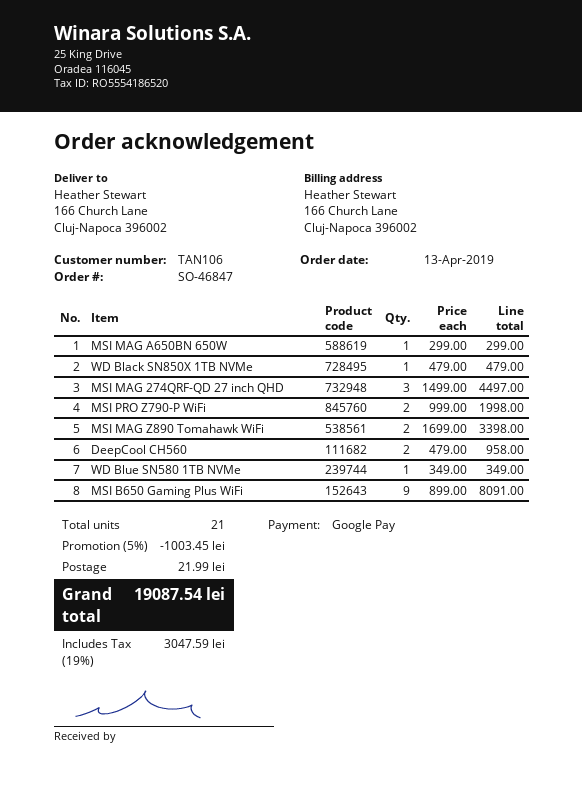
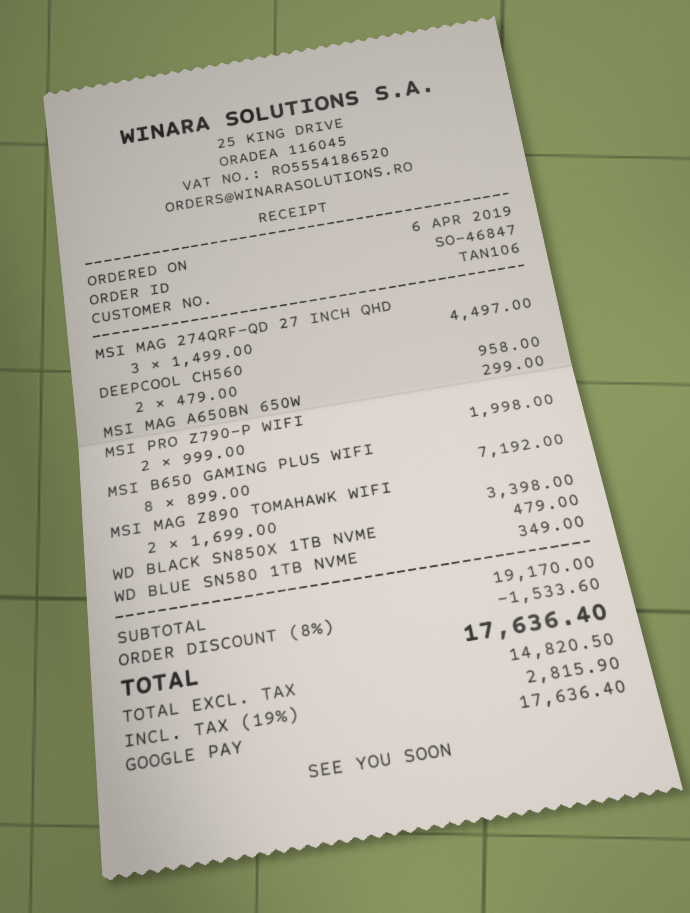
order date: 2019-04-13 -> 2019-04-06
MSI B650 Gaming Plus WiFi: 9 x 899.00 = 8091.00 -> 8 x 899.00 = 7192.00
discount: 5% = 1003.45 -> 8% = 1533.60
shipping: 21.99 -> none
tax: 19% = 3047.59 -> 19% = 2815.90
total: 19087.54 -> 17636.40

